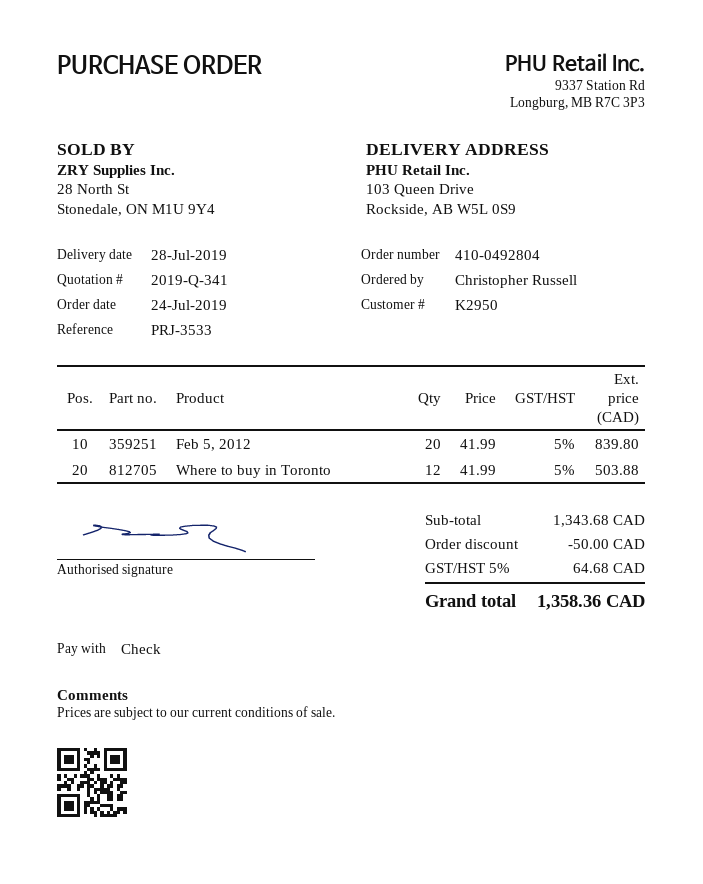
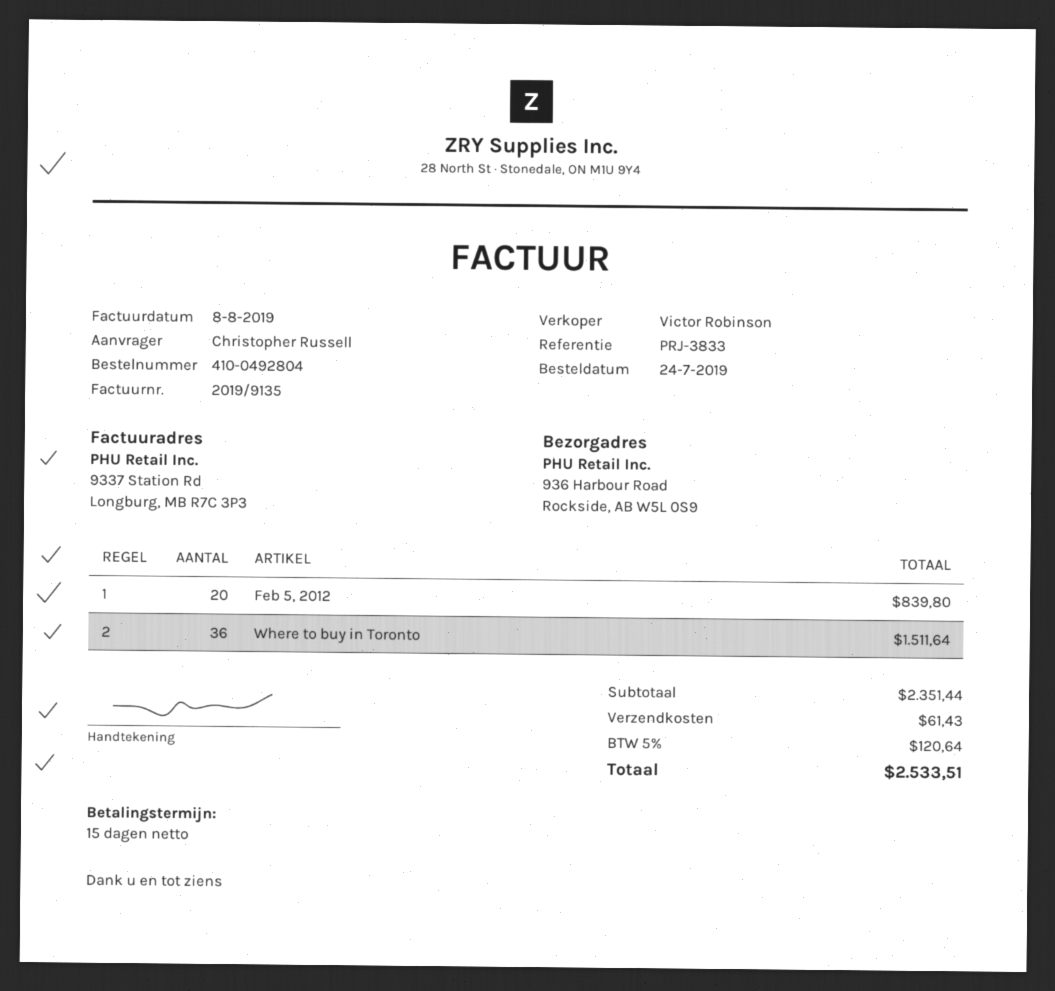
reference: PRJ-3533 -> PRJ-3833
ship to: 103 Queen Drive, Rockside, AB W5L 0S9 -> 936 Harbour Road, Rockside, AB W5L 0S9
Where to buy in Toronto: 12 for 503.88 -> 36 for 1511.64
subtotal: 1343.68 -> 2351.44
discount: 50.00 -> none
shipping: none -> 61.43
tax: 5% = 64.68 -> 5% = 120.64
total: 1358.36 -> 2533.51

